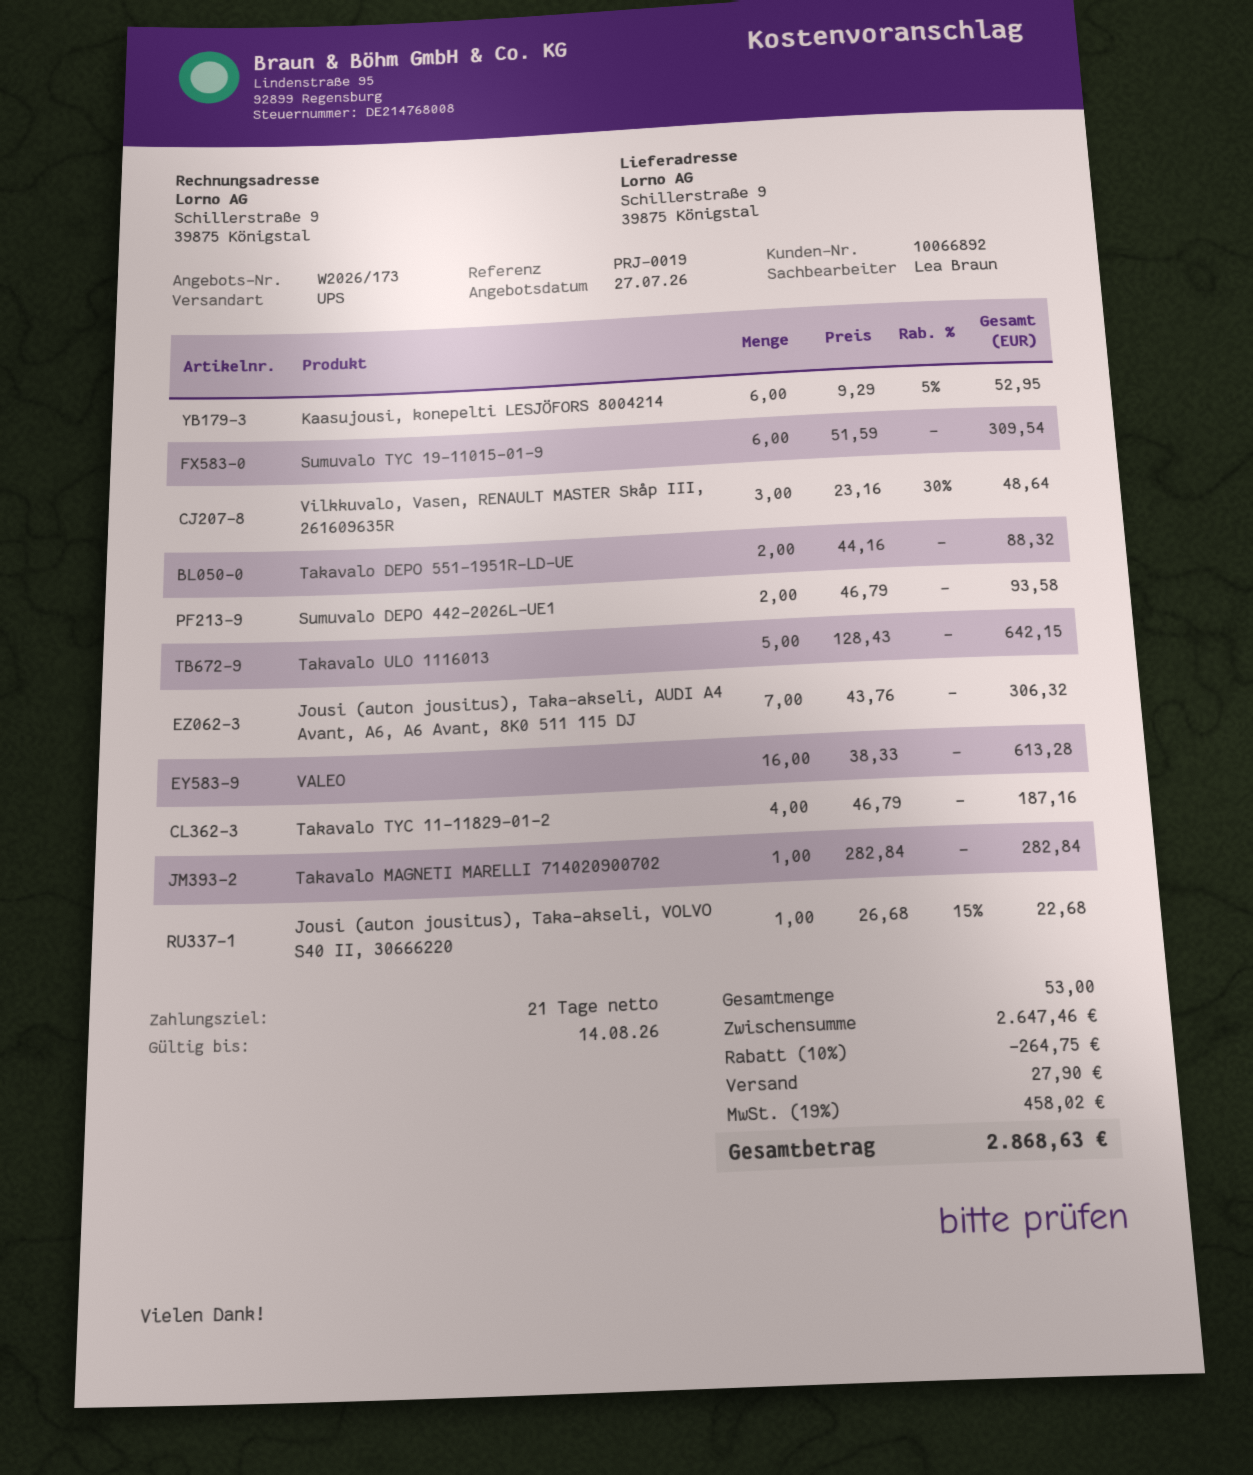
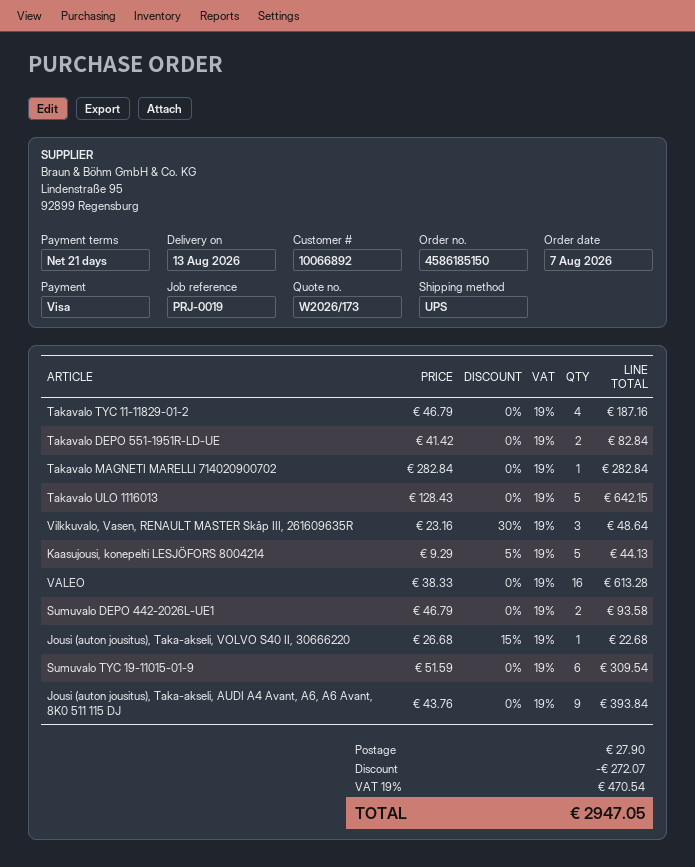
Kaasujousi, konepelti LESJÖFORS 8004214: 6 x 9.29 - 5% = 52.95 -> 5 x 9.29 - 5% = 44.13
Takavalo DEPO 551-1951R-LD-UE: 2 x 44.16 = 88.32 -> 2 x 41.42 = 82.84
Jousi (auton jousitus), Taka-akseli, AUDI A4 Avant, A6, A6 Avant, 8K0 511 115 DJ: 7 x 43.76 = 306.32 -> 9 x 43.76 = 393.84
discount: 264.75 -> 272.07
tax: 19% = 458.02 -> 19% = 470.54
total: 2868.63 -> 2947.05

